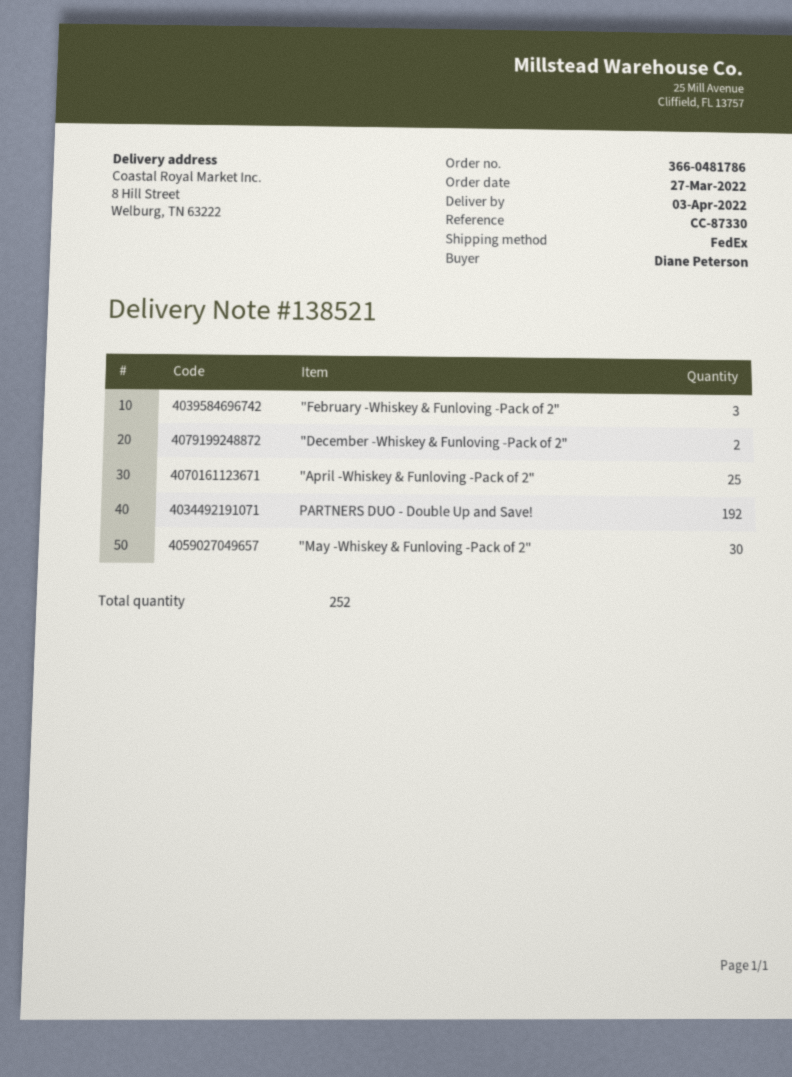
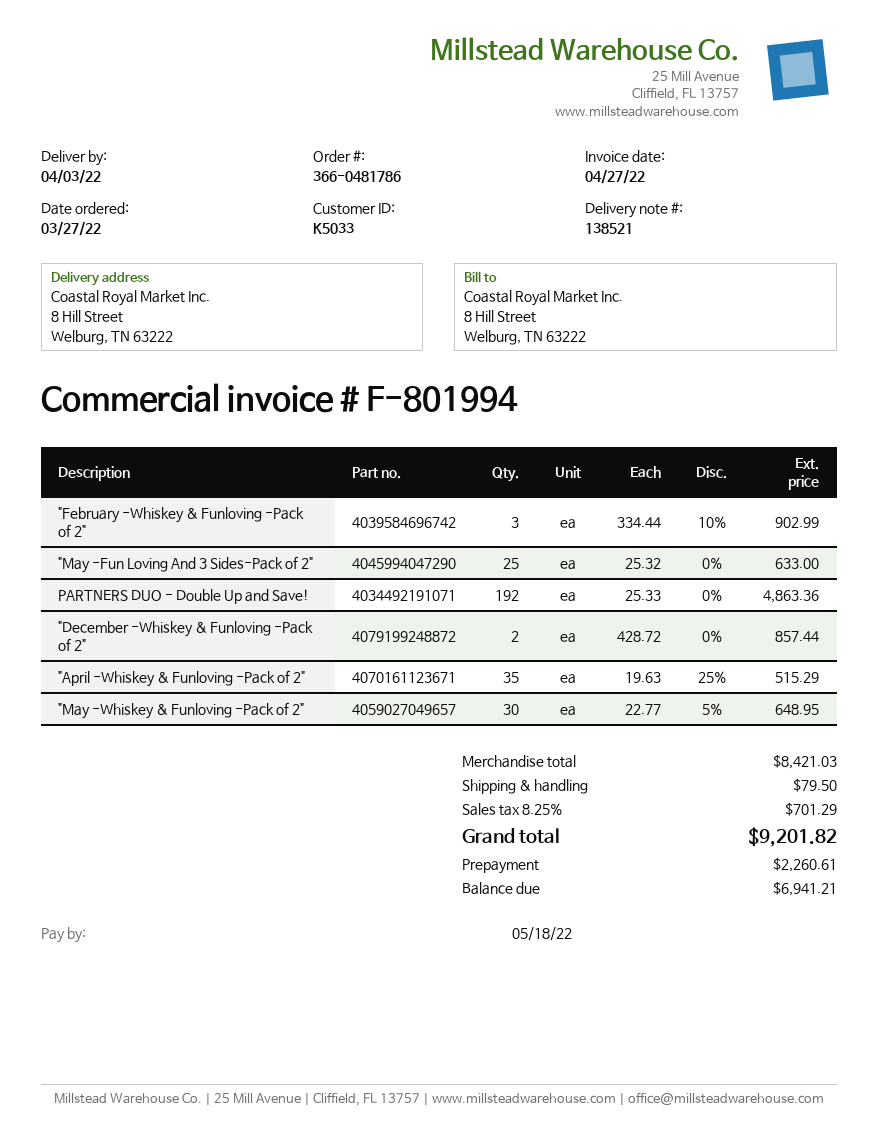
"April -Whiskey & Funloving -Pack of 2": 25 -> 35
"May -Fun Loving And 3 Sides-Pack of 2": none -> 25

